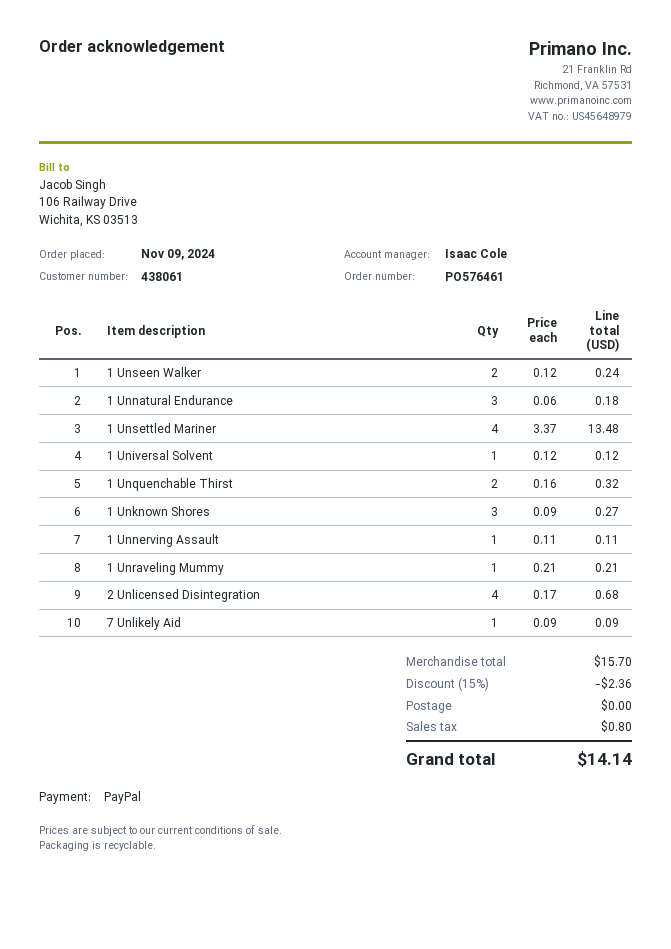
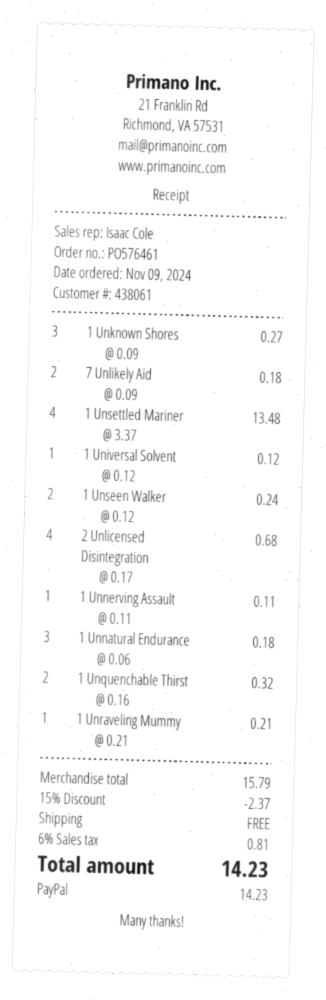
7 Unlikely Aid: 1 x 0.09 = 0.09 -> 2 x 0.09 = 0.18
subtotal: 15.70 -> 15.79
discount: 15% = 2.36 -> 15% = 2.37
tax: 0.80 -> 0.81
total: 14.14 -> 14.23

